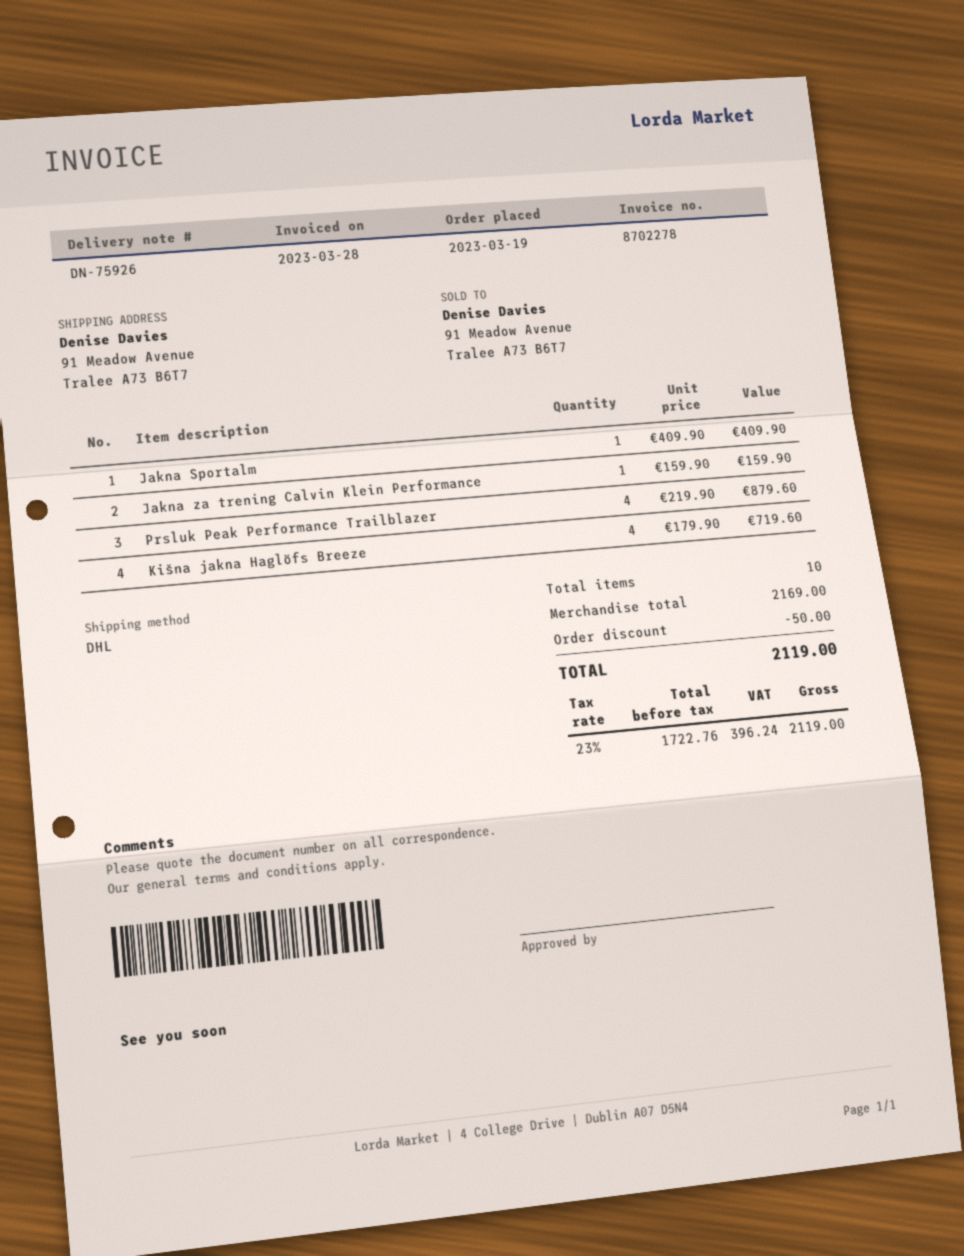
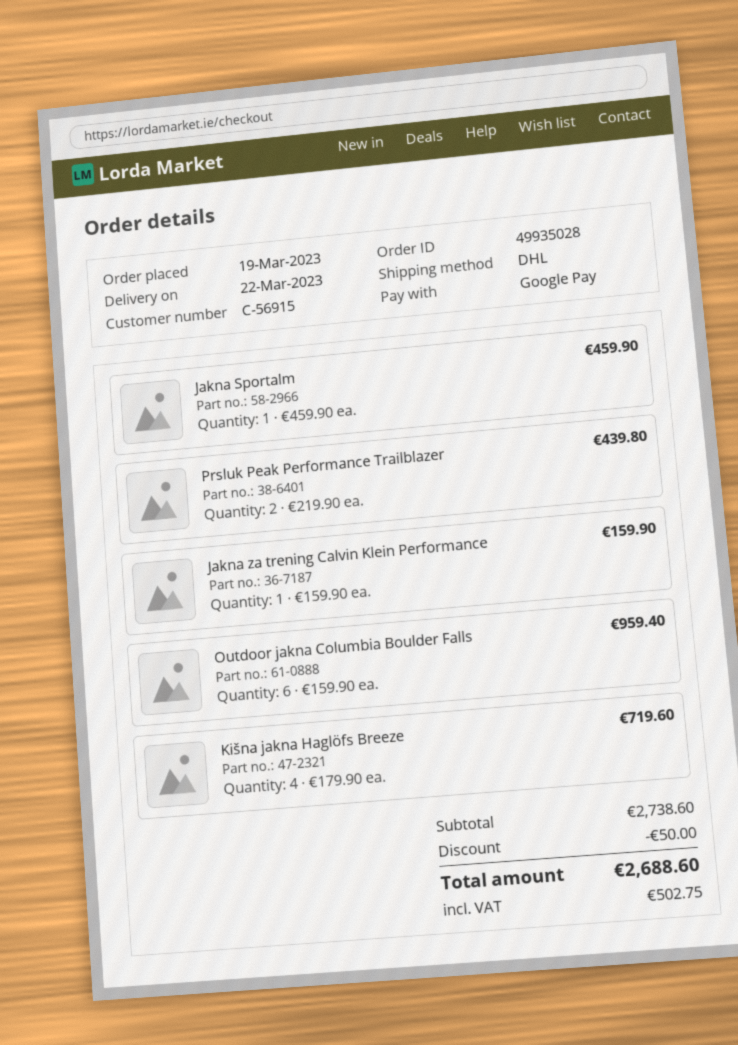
Jakna Sportalm: 1 x 409.90 = 409.90 -> 1 x 459.90 = 459.90
Prsluk Peak Performance Trailblazer: 4 x 219.90 = 879.60 -> 2 x 219.90 = 439.80
Outdoor jakna Columbia Boulder Falls: none -> 6 x 159.90 = 959.40
subtotal: 2169.00 -> 2738.60
tax: 396.24 -> 502.75
total: 2119.00 -> 2688.60

